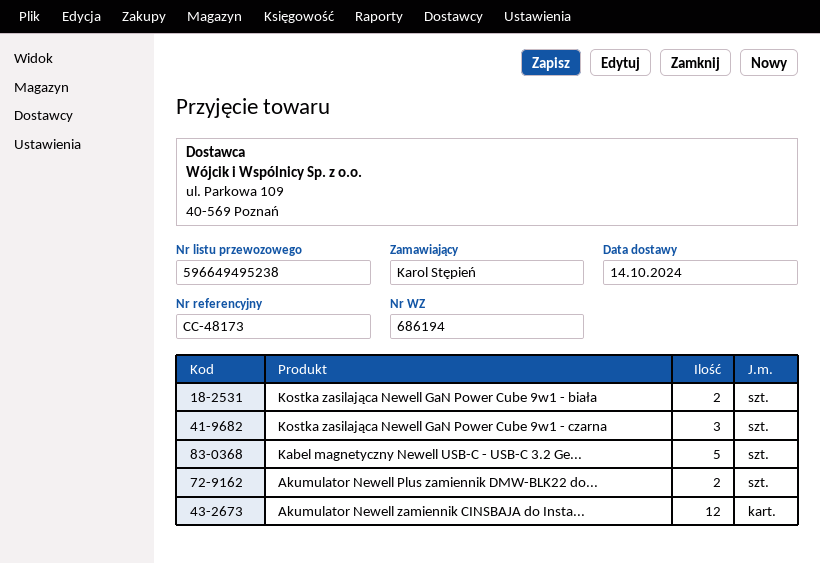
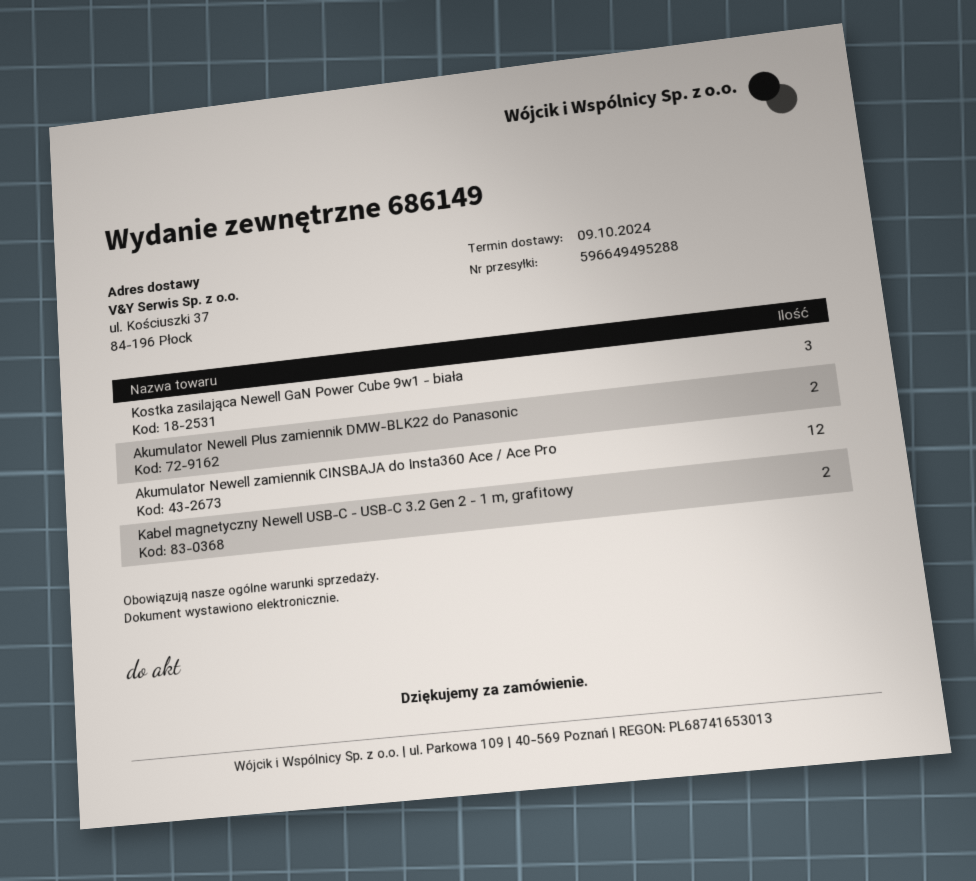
delivery note number: 686194 -> 686149
delivery date: 2024-10-14 -> 2024-10-09
tracking number: 596649495238 -> 596649495288
Kostka zasilająca Newell GaN Power Cube 9w1 - biała: 2 -> 3
Kostka zasilająca Newell GaN Power Cube 9w1 - czarna: 3 -> none
Kabel magnetyczny Newell USB-C - USB-C 3.2 Ge...: 5 -> 2

